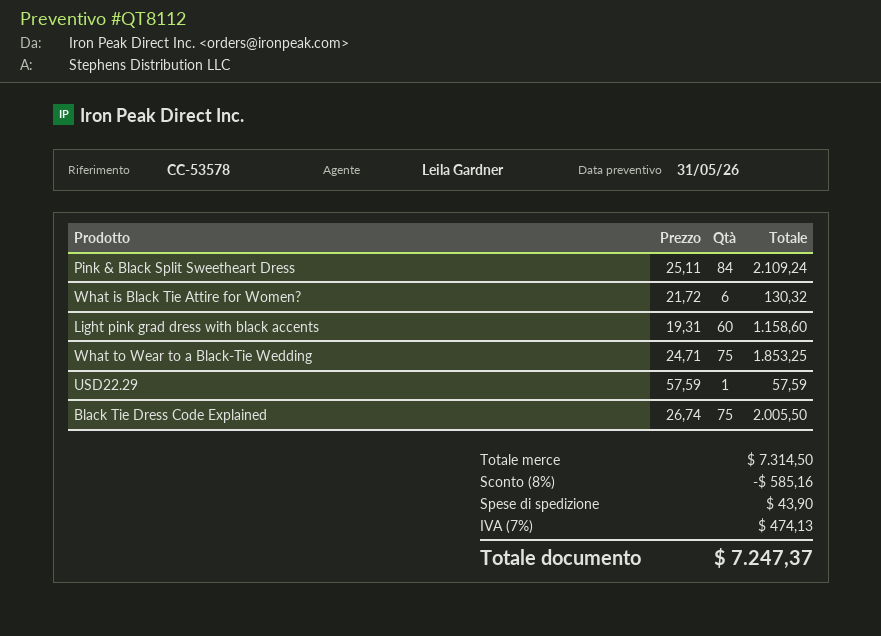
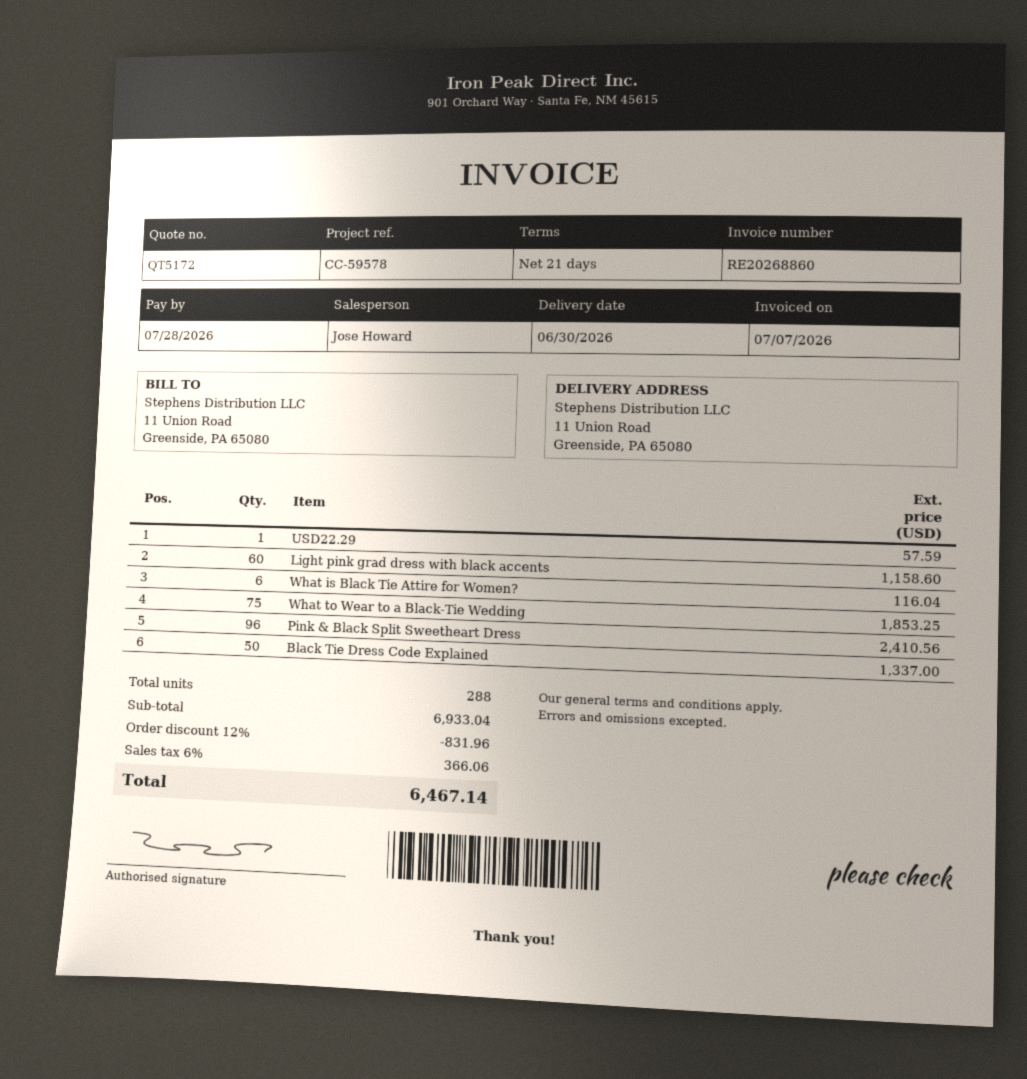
quote number: QT8112 -> QT5172
reference: CC-53578 -> CC-59578
sales rep: Leila Gardner -> Jose Howard
Pink & Black Split Sweetheart Dress: 84 for 2109.24 -> 96 for 2410.56
What is Black Tie Attire for Women?: 6 for 130.32 -> 6 for 116.04
Black Tie Dress Code Explained: 75 for 2005.50 -> 50 for 1337.00
subtotal: 7314.50 -> 6933.04
discount: 8% = 585.16 -> 12% = 831.96
shipping: 43.90 -> none
tax: 7% = 474.13 -> 6% = 366.06
total: 7247.37 -> 6467.14

